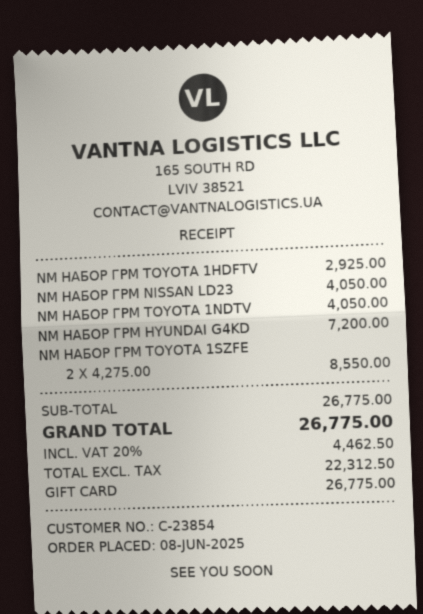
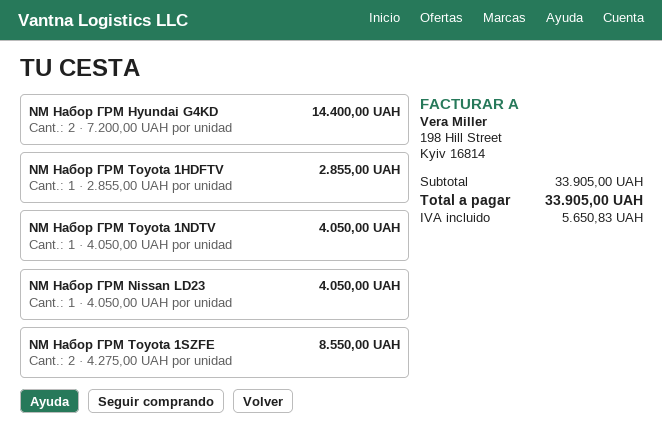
NM НАБОР ГРМ TOYOTA 1HDFTV: 1 x 2925.00 = 2925.00 -> 1 x 2855.00 = 2855.00
NM НАБОР ГРМ HYUNDAI G4KD: 1 x 7200.00 = 7200.00 -> 2 x 7200.00 = 14400.00
subtotal: 26775.00 -> 33905.00
tax: 4462.50 -> 5650.83
total: 26775.00 -> 33905.00

